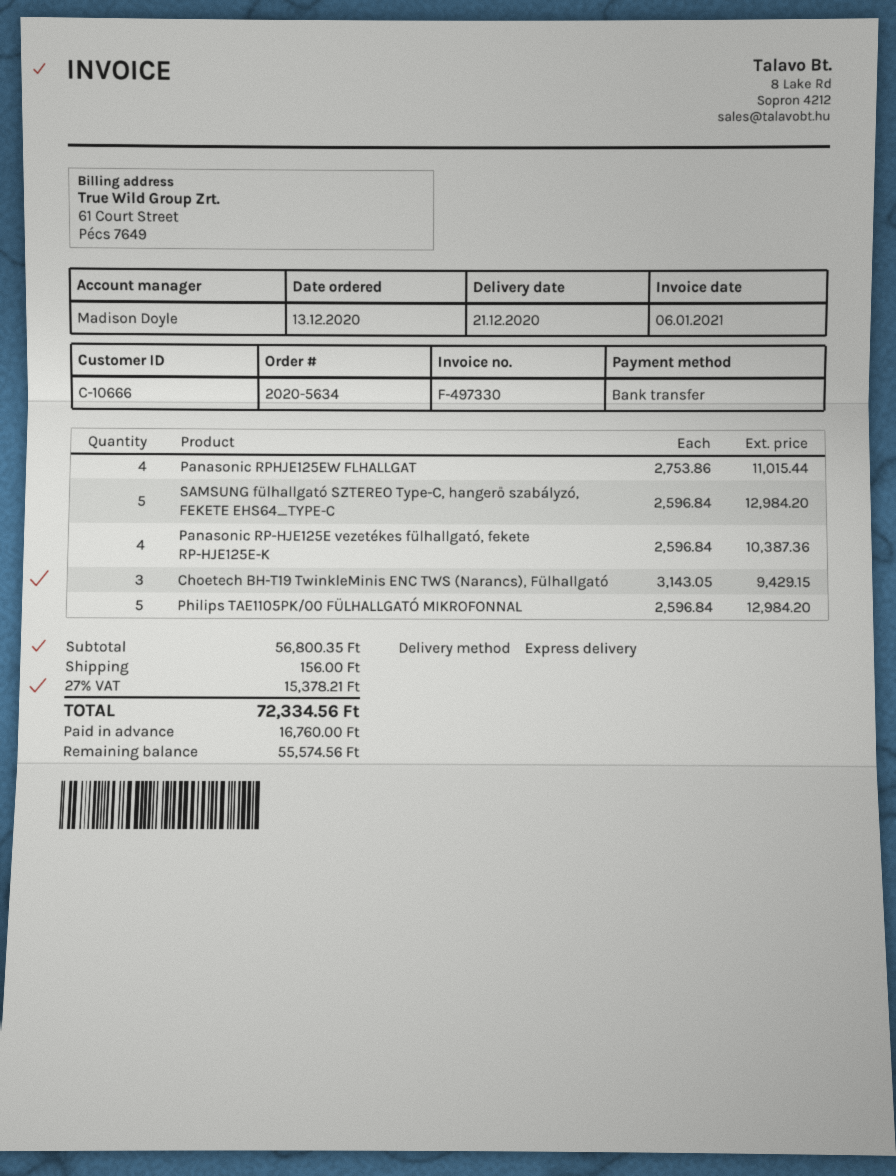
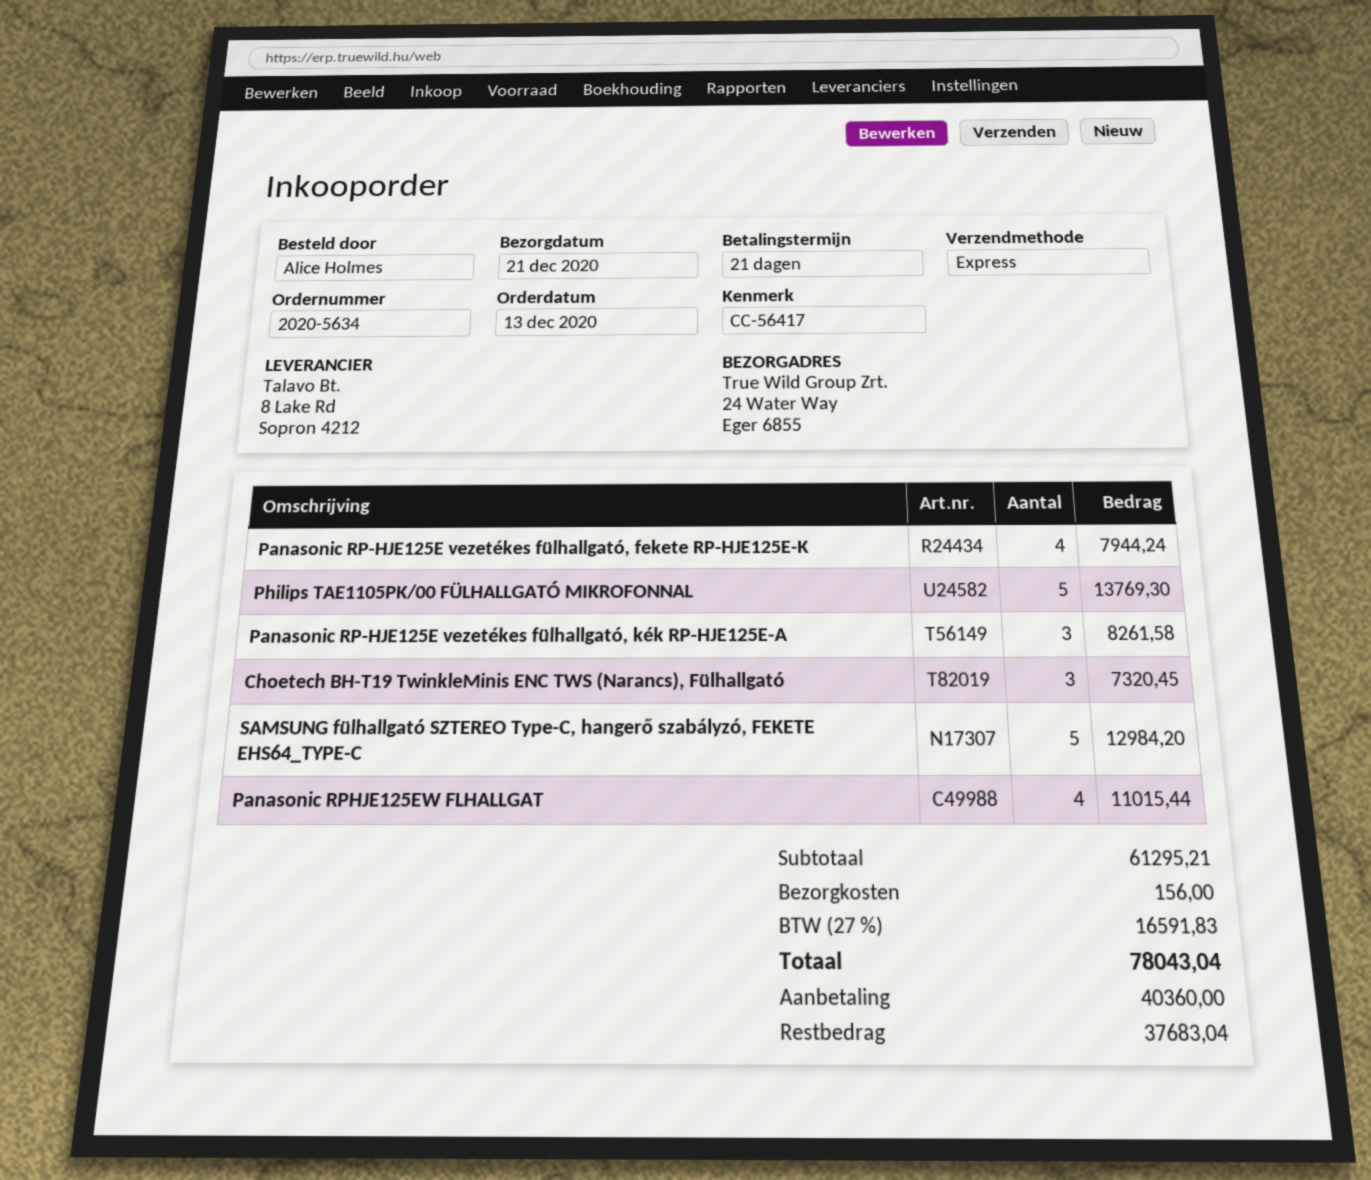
Panasonic RP-HJE125E vezetékes fülhallgató, fekete RP-HJE125E-K: 4 for 10387.36 -> 4 for 7944.24
Choetech BH-T19 TwinkleMinis ENC TWS (Narancs), Fülhallgató: 3 for 9429.15 -> 3 for 7320.45
Philips TAE1105PK/00 FÜLHALLGATÓ MIKROFONNAL: 5 for 12984.20 -> 5 for 13769.30
Panasonic RP-HJE125E vezetékes fülhallgató, kék RP-HJE125E-A: none -> 3 for 8261.58
subtotal: 56800.35 -> 61295.21
tax: 27% = 15378.21 -> 27% = 16591.83
total: 72334.56 -> 78043.04
deposit: 16760.00 -> 40360.00
balance: 55574.56 -> 37683.04

